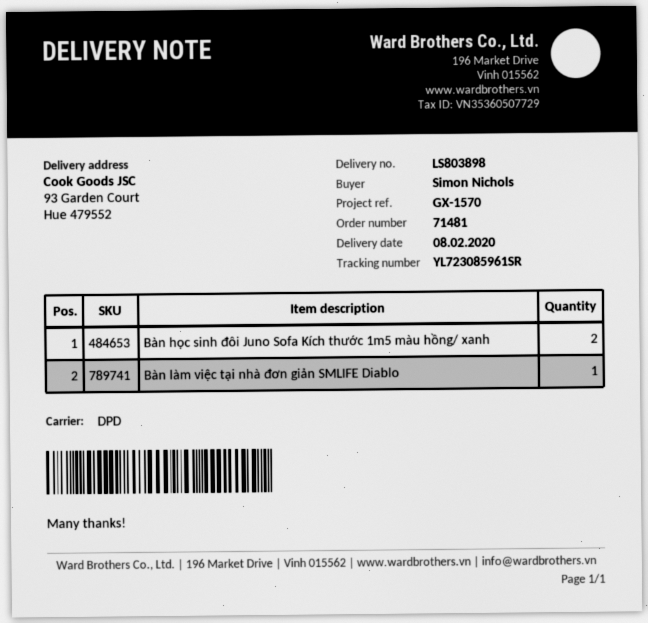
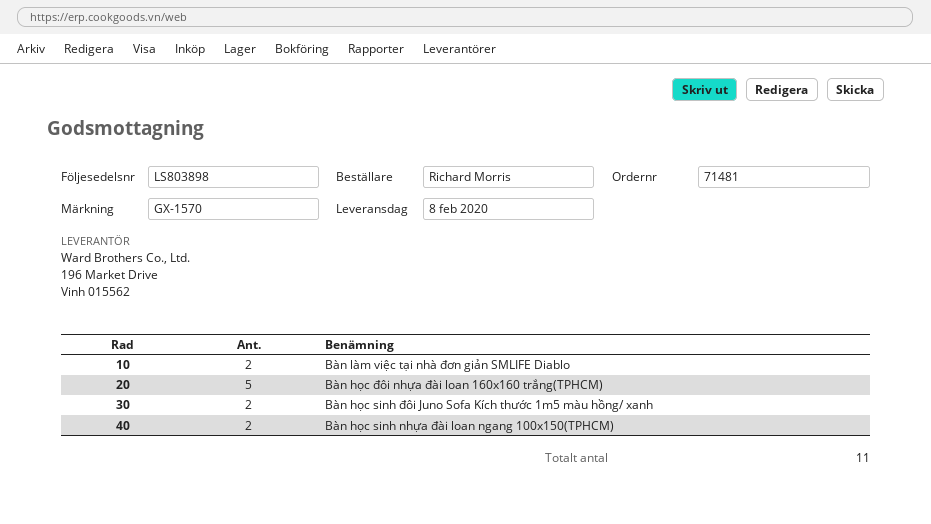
ordered by: Simon Nichols -> Richard Morris
Bàn làm việc tại nhà đơn giản SMLIFE Diablo: 1 -> 2
Bàn học đôi nhựa đài loan 160x160 trắng(TPHCM): none -> 5
Bàn học sinh nhựa đài loan ngang 100x150(TPHCM): none -> 2

